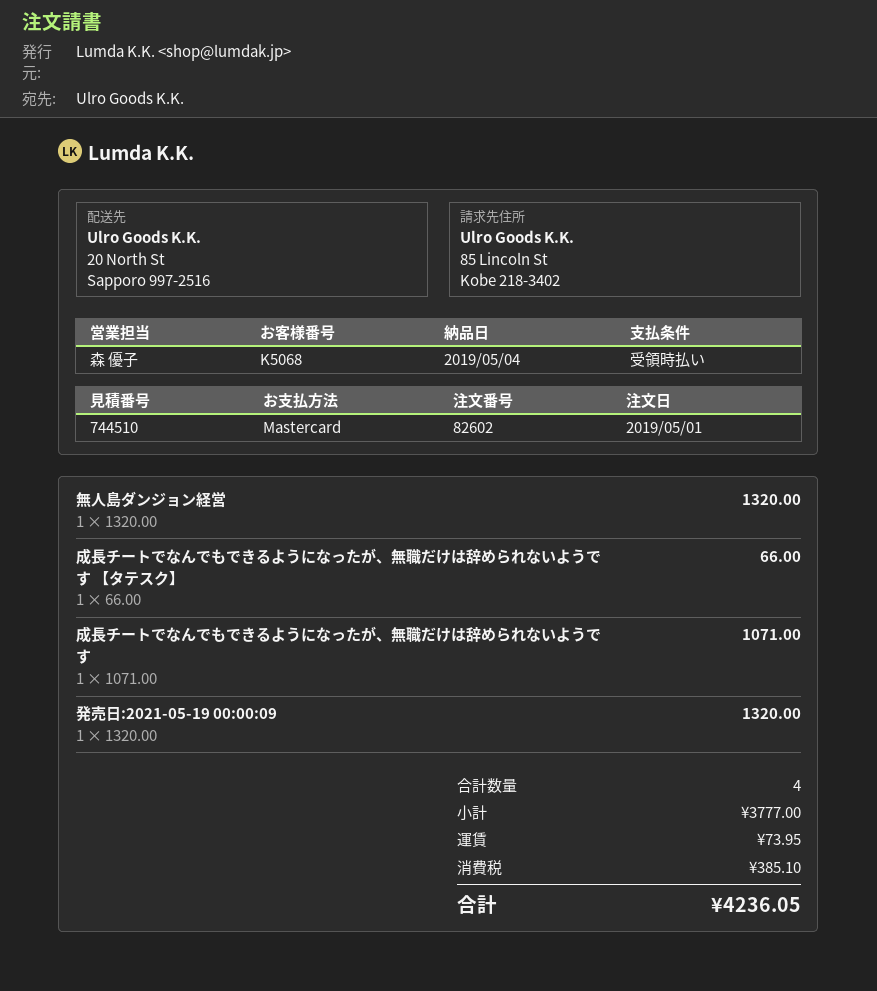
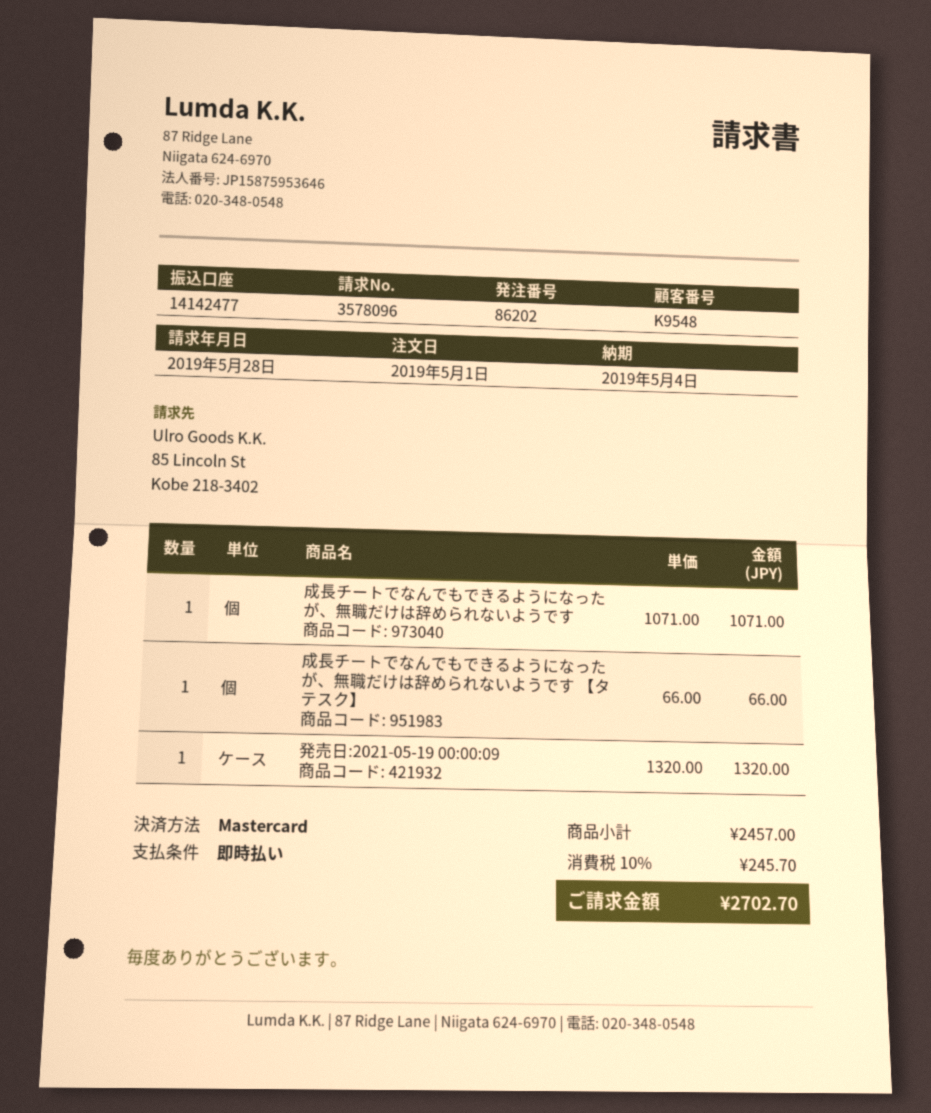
order number: 82602 -> 86202
customer number: K5068 -> K9548
無人島ダンジョン経営: 1 x 1320.00 = 1320.00 -> none
subtotal: 3777.00 -> 2457.00
shipping: 73.95 -> none
tax: 385.10 -> 245.70
total: 4236.05 -> 2702.70

